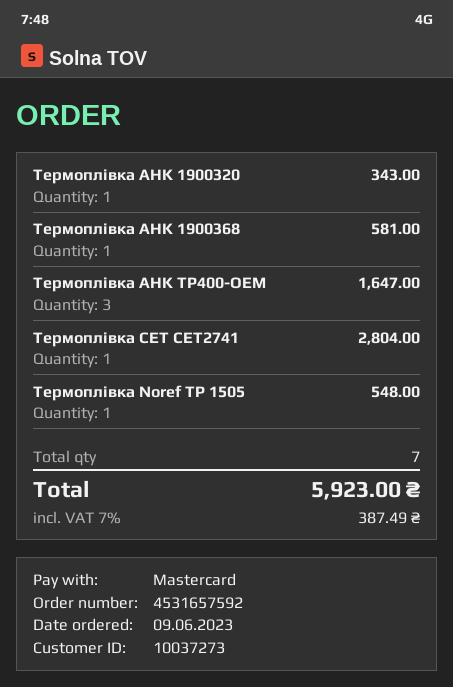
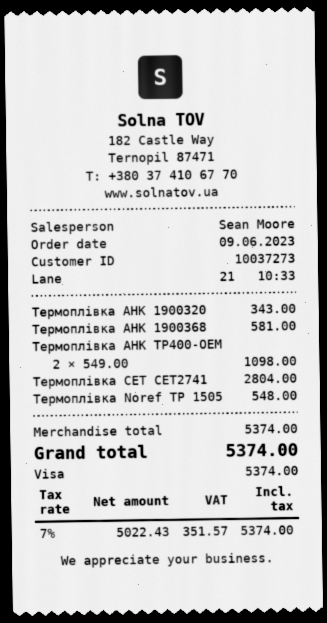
payment method: Mastercard -> Visa
Термоплівка AHK TP400-OEM: 3 for 1647.00 -> 2 for 1098.00
tax: 7% = 387.49 -> 7% = 351.57
total: 5923.00 -> 5374.00

